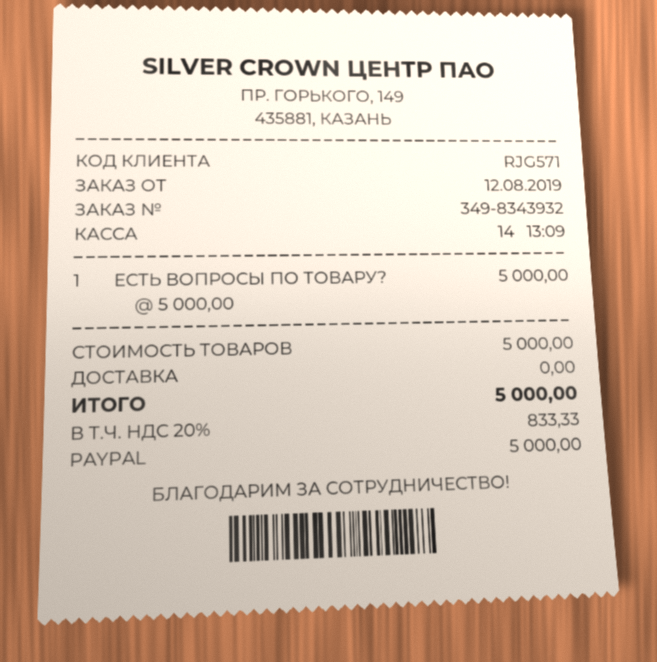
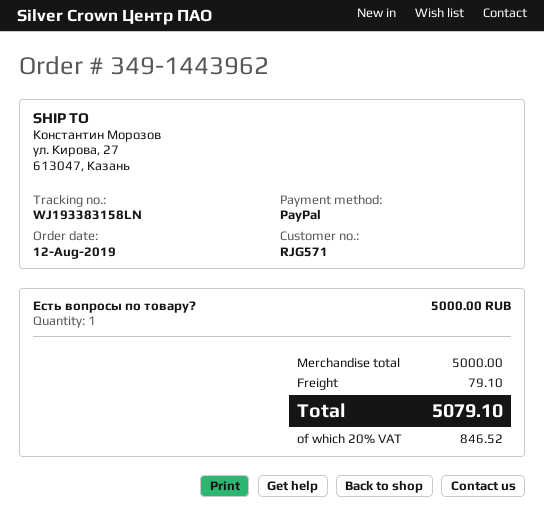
order number: 349-8343932 -> 349-1443962
shipping: 0.00 -> 79.10
tax: 20% = 833.33 -> 20% = 846.52
total: 5000.00 -> 5079.10

